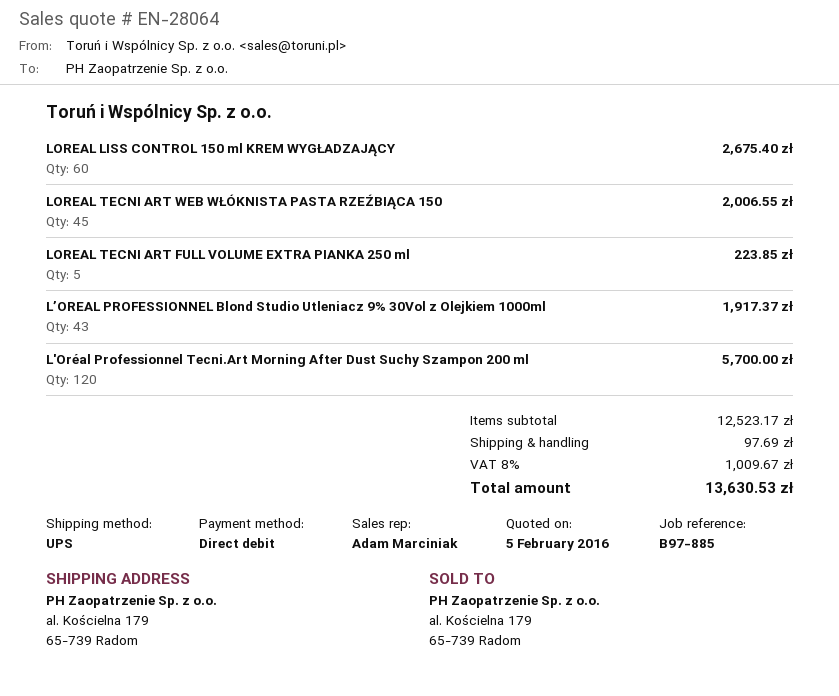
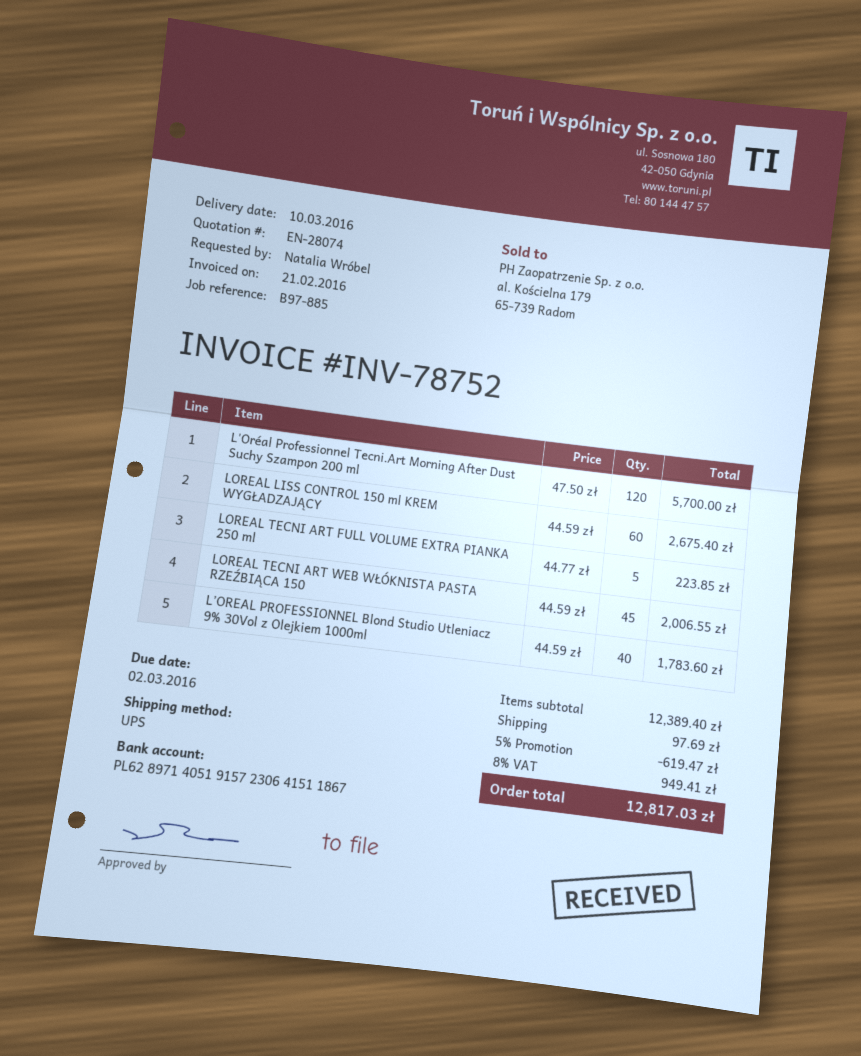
quote number: EN-28064 -> EN-28074
L’OREAL PROFESSIONNEL Blond Studio Utleniacz 9% 30Vol z Olejkiem 1000ml: 43 for 1917.37 -> 40 for 1783.60
subtotal: 12523.17 -> 12389.40
discount: none -> 5% = 619.47
tax: 8% = 1009.67 -> 8% = 949.41
total: 13630.53 -> 12817.03

